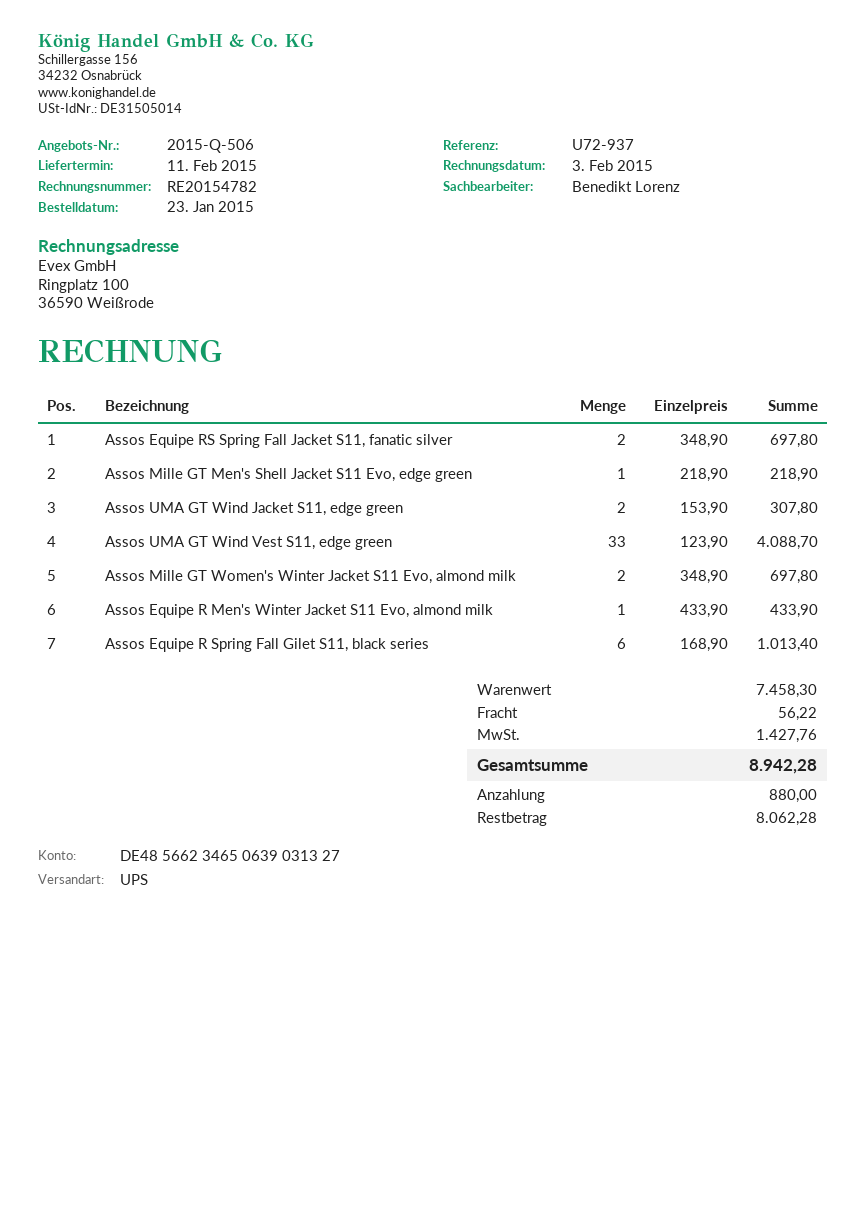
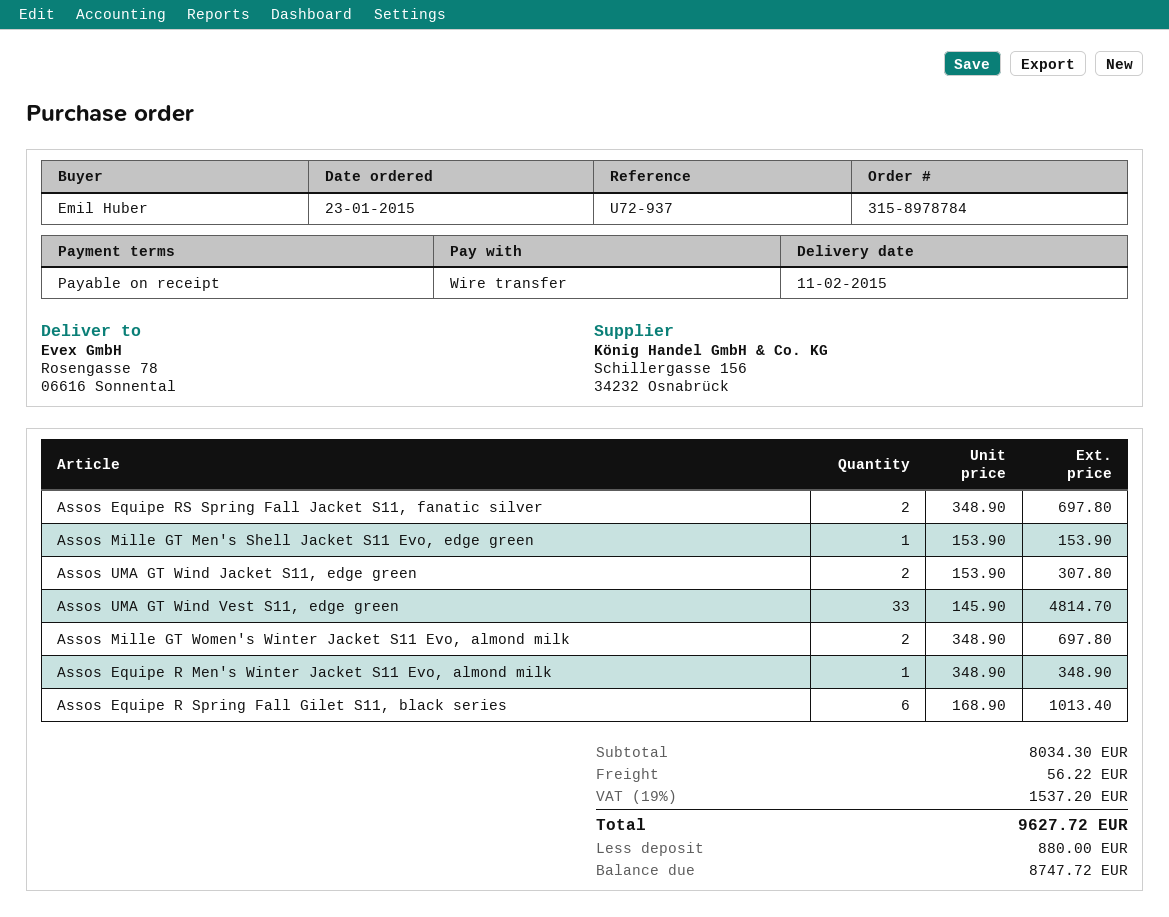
Assos Mille GT Men's Shell Jacket S11 Evo, edge green: 1 x 218.90 = 218.90 -> 1 x 153.90 = 153.90
Assos UMA GT Wind Vest S11, edge green: 33 x 123.90 = 4088.70 -> 33 x 145.90 = 4814.70
Assos Equipe R Men's Winter Jacket S11 Evo, almond milk: 1 x 433.90 = 433.90 -> 1 x 348.90 = 348.90
subtotal: 7458.30 -> 8034.30
tax: 1427.76 -> 1537.20
total: 8942.28 -> 9627.72
balance: 8062.28 -> 8747.72

